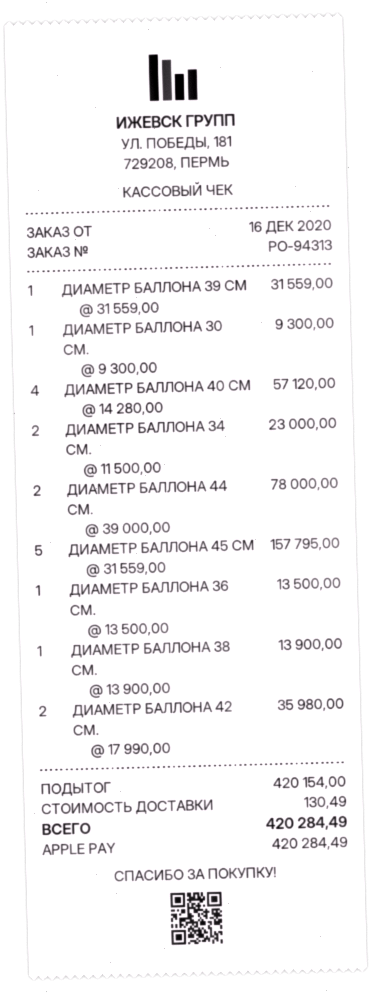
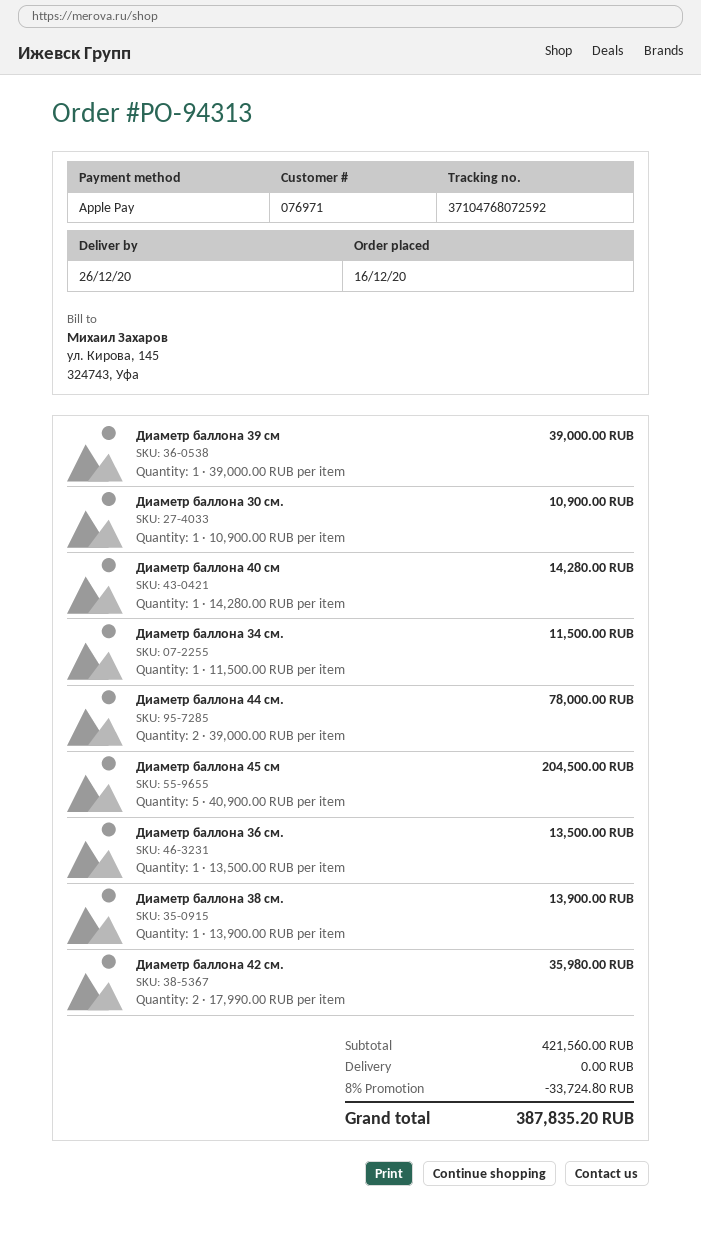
ДИАМЕТР БАЛЛОНА 39 СМ: 1 x 31559.00 = 31559.00 -> 1 x 39000.00 = 39000.00
ДИАМЕТР БАЛЛОНА 30 СМ.: 1 x 9300.00 = 9300.00 -> 1 x 10900.00 = 10900.00
ДИАМЕТР БАЛЛОНА 40 СМ: 4 x 14280.00 = 57120.00 -> 1 x 14280.00 = 14280.00
ДИАМЕТР БАЛЛОНА 34 СМ.: 2 x 11500.00 = 23000.00 -> 1 x 11500.00 = 11500.00
ДИАМЕТР БАЛЛОНА 45 СМ: 5 x 31559.00 = 157795.00 -> 5 x 40900.00 = 204500.00
subtotal: 420154.00 -> 421560.00
discount: none -> 8% = 33724.80
shipping: 130.49 -> 0.00
total: 420284.49 -> 387835.20

